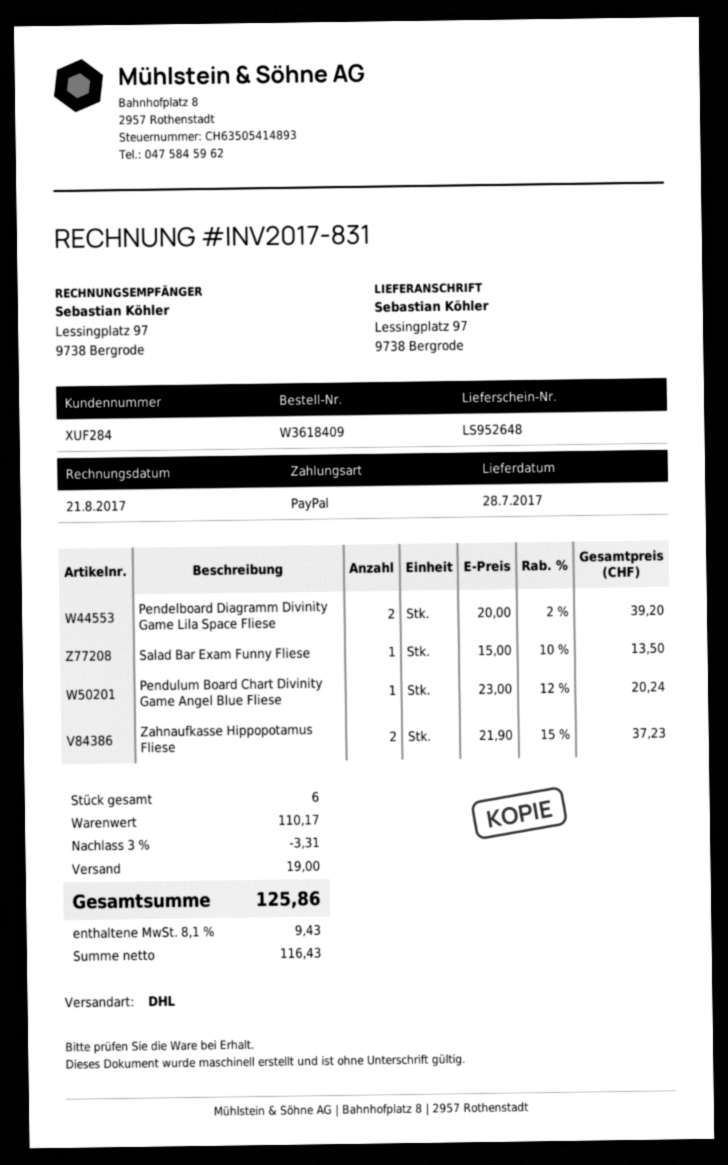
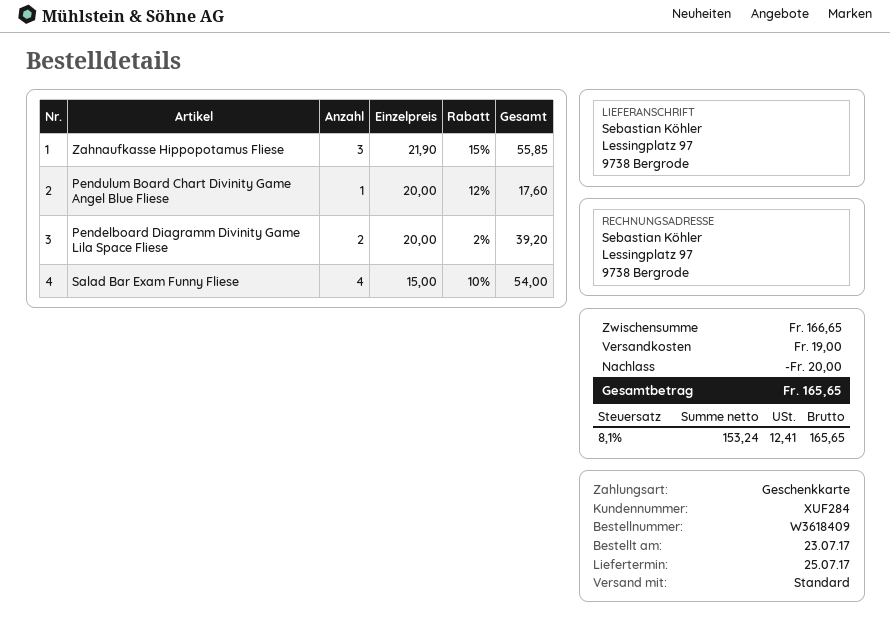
delivery date: 2017-07-28 -> 2017-07-25
payment method: PayPal -> gift card
shipping method: DHL -> standard
Salad Bar Exam Funny Fliese: 1 x 15.00 - 10% = 13.50 -> 4 x 15.00 - 10% = 54.00
Pendulum Board Chart Divinity Game Angel Blue Fliese: 1 x 23.00 - 12% = 20.24 -> 1 x 20.00 - 12% = 17.60
Zahnaufkasse Hippopotamus Fliese: 2 x 21.90 - 15% = 37.23 -> 3 x 21.90 - 15% = 55.85
subtotal: 110.17 -> 166.65
discount: 3.31 -> 20.00
net: 116.43 -> 153.24
tax: 8.1% = 9.43 -> 8.1% = 12.41
total: 125.86 -> 165.65

